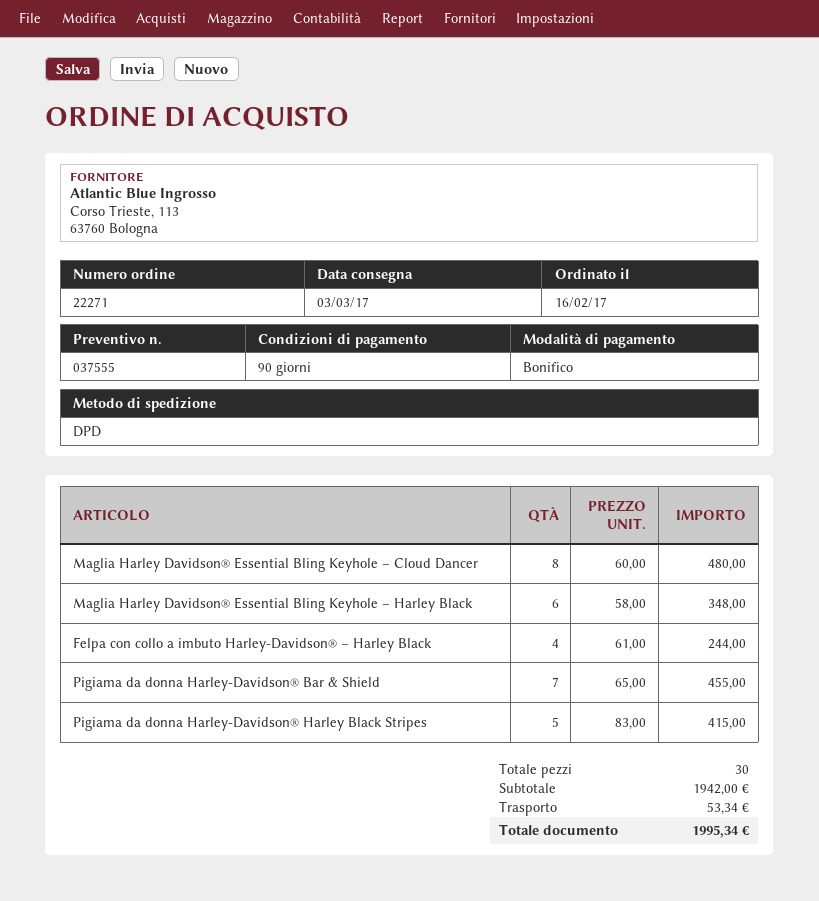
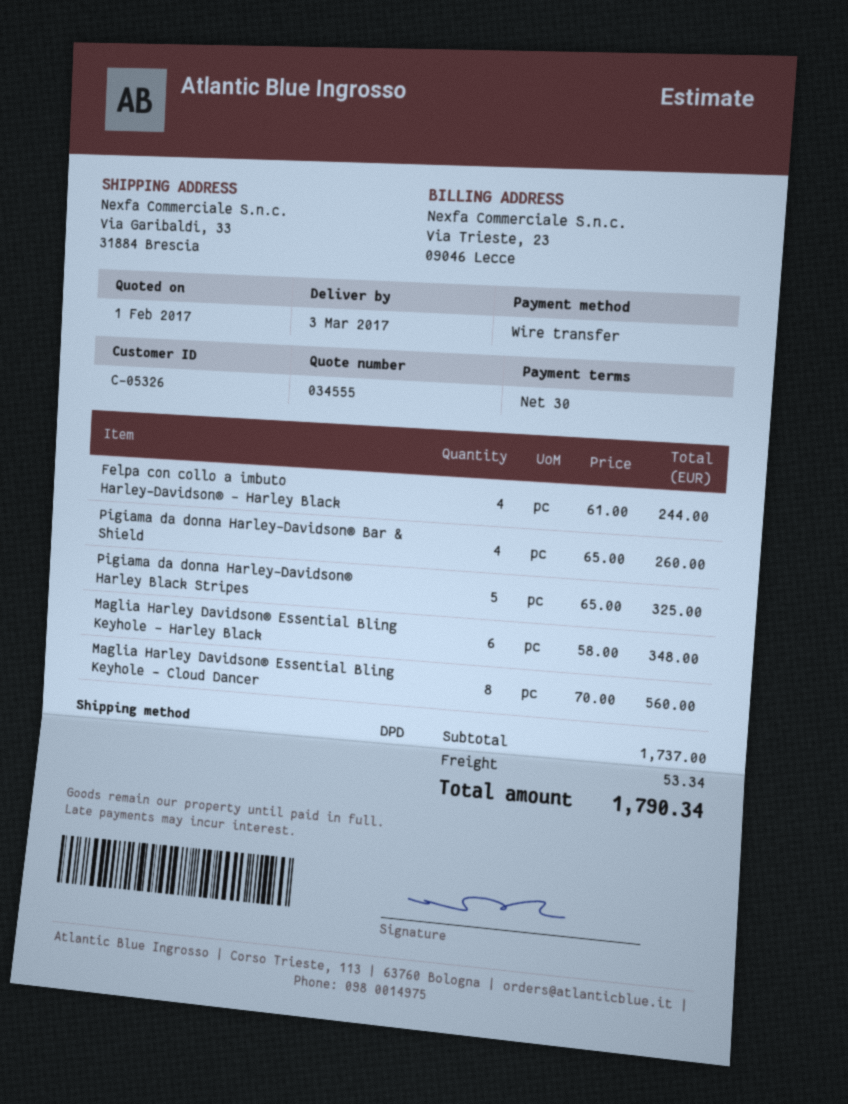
quote number: 037555 -> 034555
payment terms: 90 days -> 30 days
Maglia Harley Davidson® Essential Bling Keyhole – Cloud Dancer: 8 x 60.00 = 480.00 -> 8 x 70.00 = 560.00
Pigiama da donna Harley-Davidson® Bar & Shield: 7 x 65.00 = 455.00 -> 4 x 65.00 = 260.00
Pigiama da donna Harley-Davidson® Harley Black Stripes: 5 x 83.00 = 415.00 -> 5 x 65.00 = 325.00
subtotal: 1942.00 -> 1737.00
total: 1995.34 -> 1790.34

